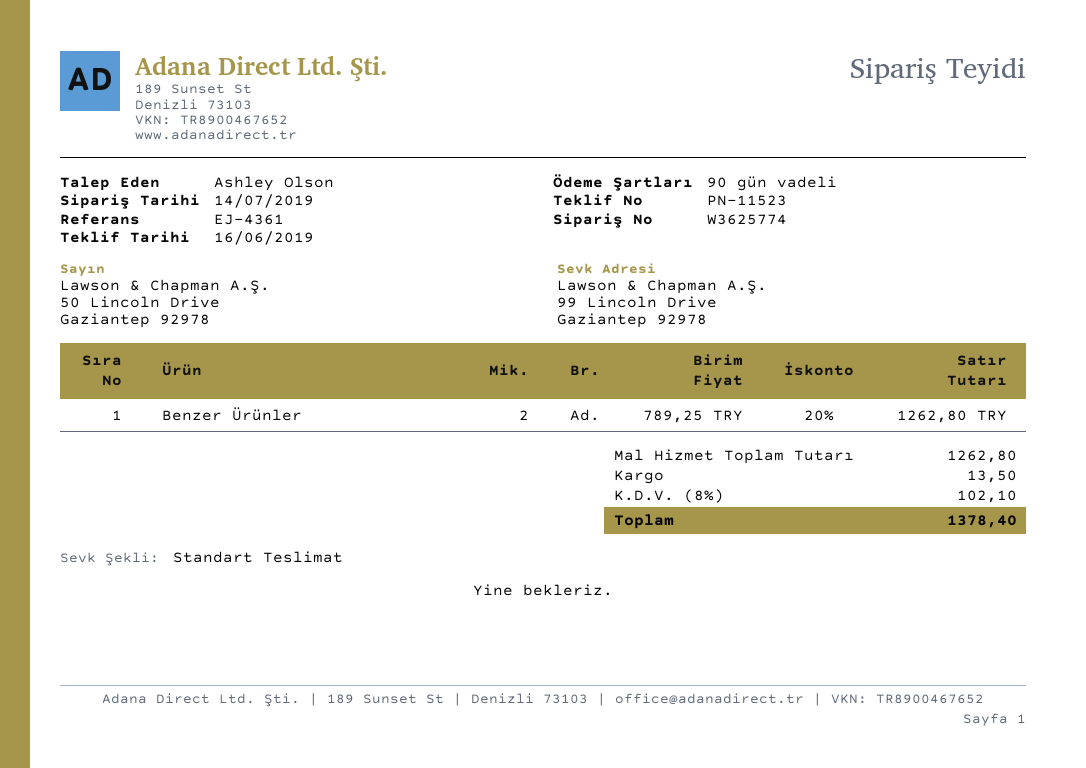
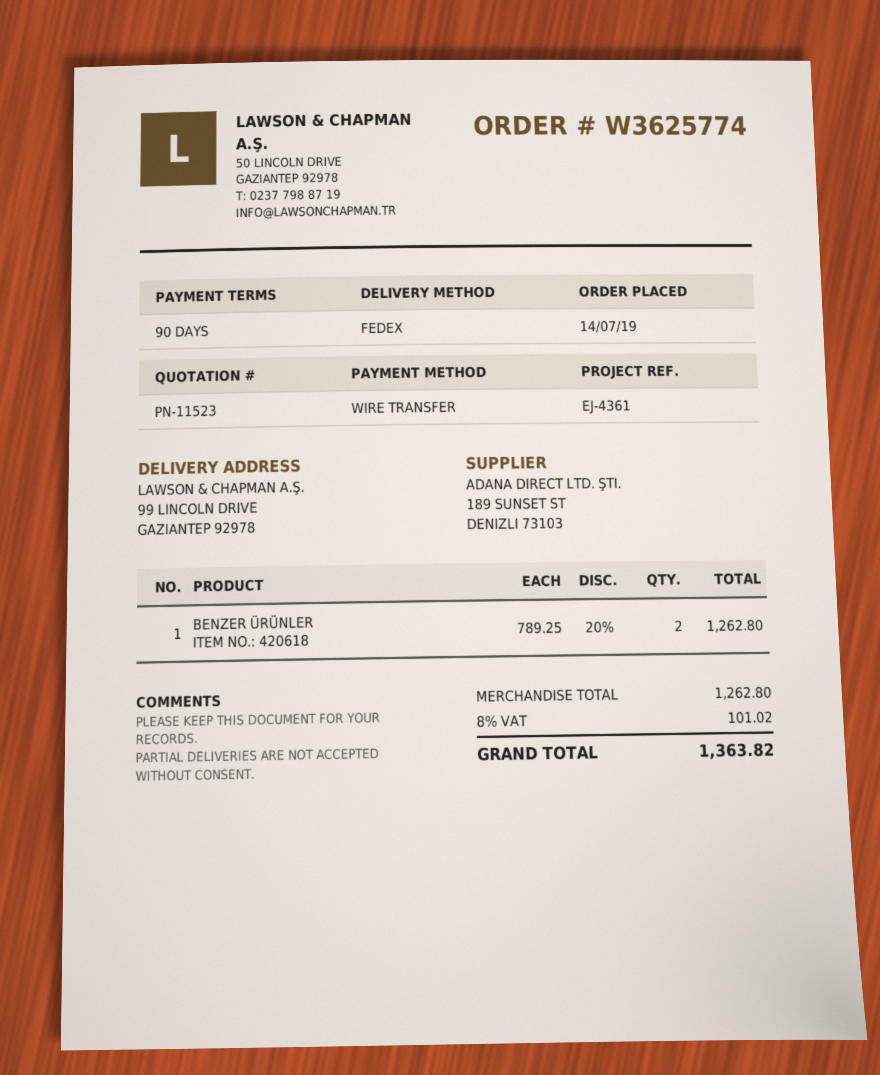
shipping method: standard -> FedEx
shipping: 13.50 -> none
tax: 8% = 102.10 -> 8% = 101.02
total: 1378.40 -> 1363.82

